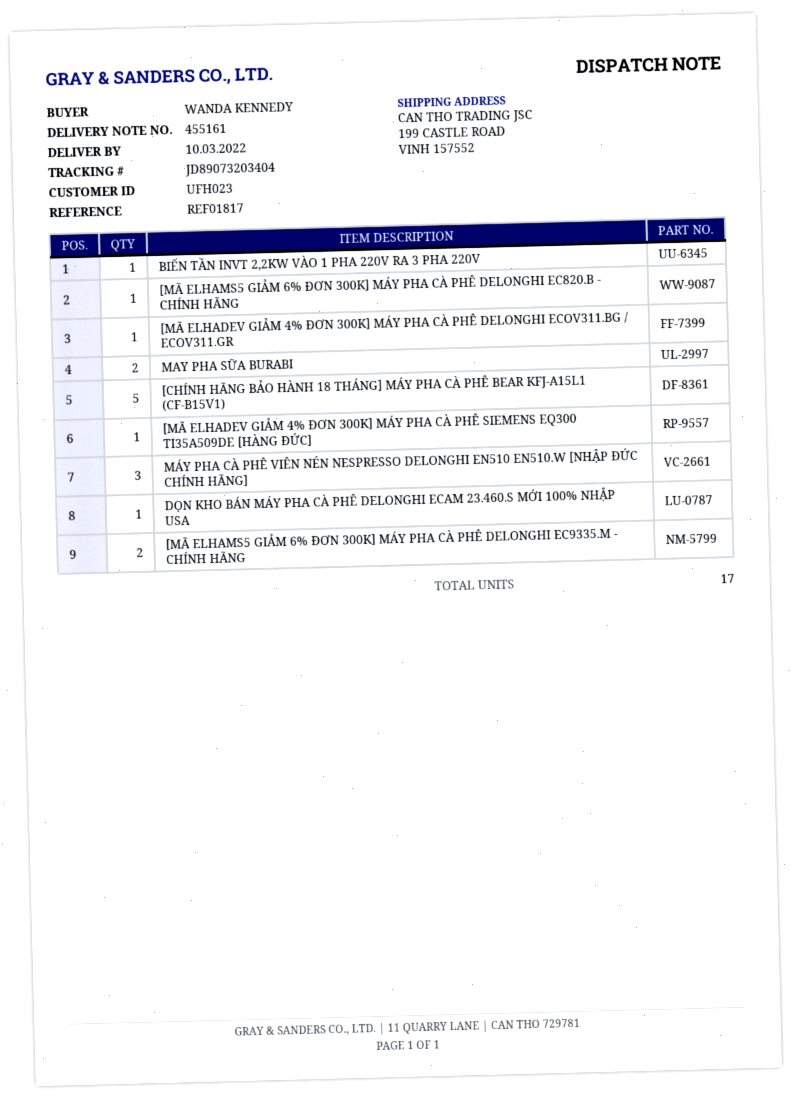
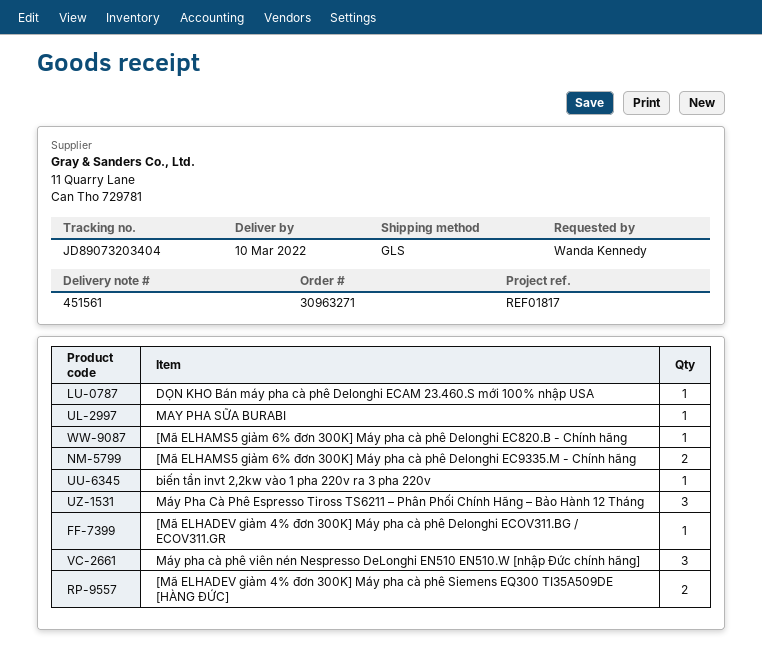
delivery note number: 455161 -> 451561
MAY PHA SỮA BURABI: 2 -> 1
[CHÍNH HÃNG BẢO HÀNH 18 THÁNG] MÁY PHA CÀ PHÊ BEAR KFJ-A15L1 (CF-B15V1): 5 -> none
[MÃ ELHADEV GIẢM 4% ĐƠN 300K] MÁY PHA CÀ PHÊ SIEMENS EQ300 TI35A509DE [HÀNG ĐỨC]: 1 -> 2
Máy Pha Cà Phê Espresso Tiross TS6211 – Phân Phối Chính Hãng – Bảo Hành 12 Tháng: none -> 3

